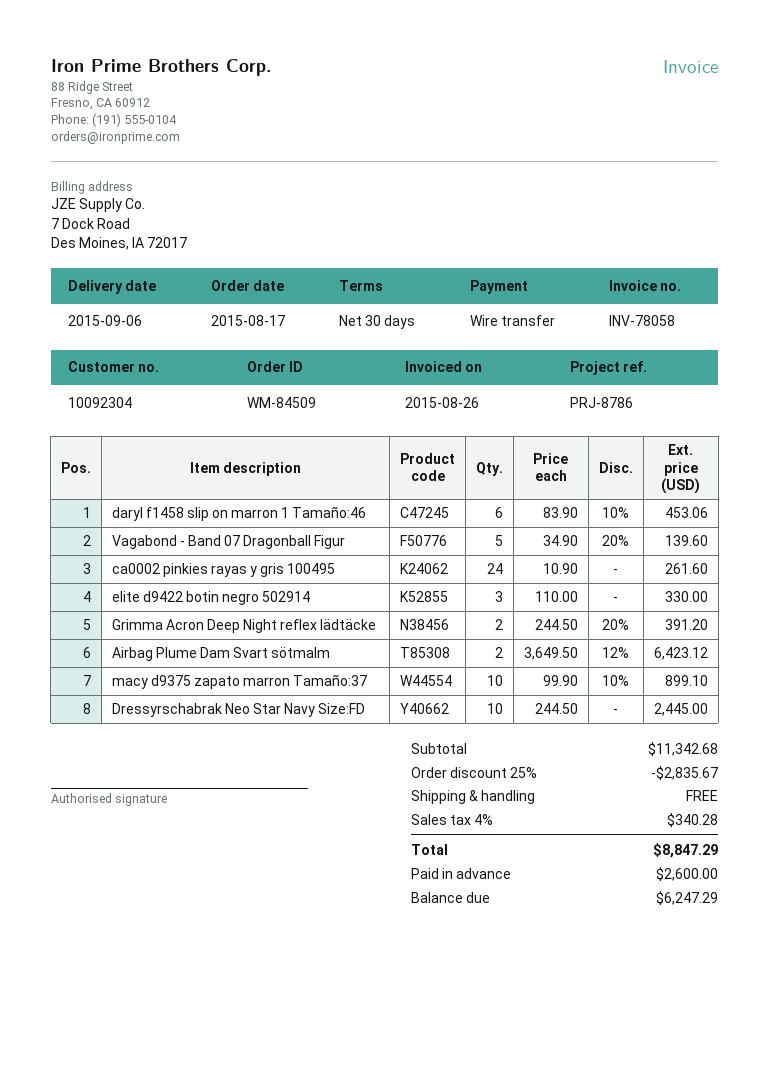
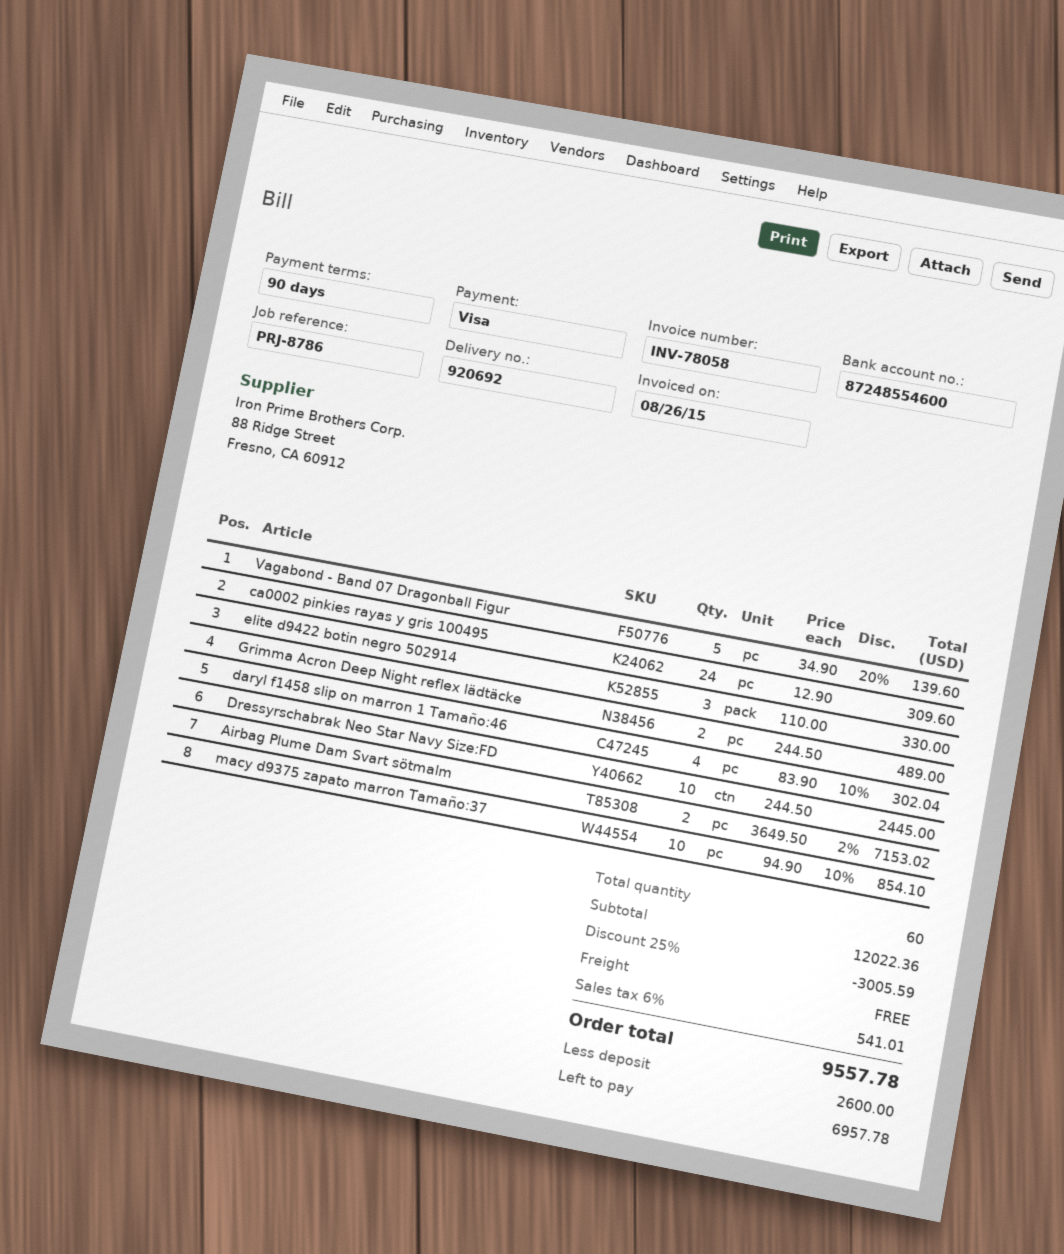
payment terms: 30 days -> 90 days
payment method: bank transfer -> Visa
daryl f1458 slip on marron 1 Tamaño:46: 6 x 83.90 - 10% = 453.06 -> 4 x 83.90 - 10% = 302.04
ca0002 pinkies rayas y gris 100495: 24 x 10.90 = 261.60 -> 24 x 12.90 = 309.60
Grimma Acron Deep Night reflex lädtäcke: 2 x 244.50 - 20% = 391.20 -> 2 x 244.50 = 489.00
Airbag Plume Dam Svart sötmalm: 2 x 3649.50 - 12% = 6423.12 -> 2 x 3649.50 - 2% = 7153.02
macy d9375 zapato marron Tamaño:37: 10 x 99.90 - 10% = 899.10 -> 10 x 94.90 - 10% = 854.10
subtotal: 11342.68 -> 12022.36
discount: 25% = 2835.67 -> 25% = 3005.59
tax: 4% = 340.28 -> 6% = 541.01
total: 8847.29 -> 9557.78
balance: 6247.29 -> 6957.78

